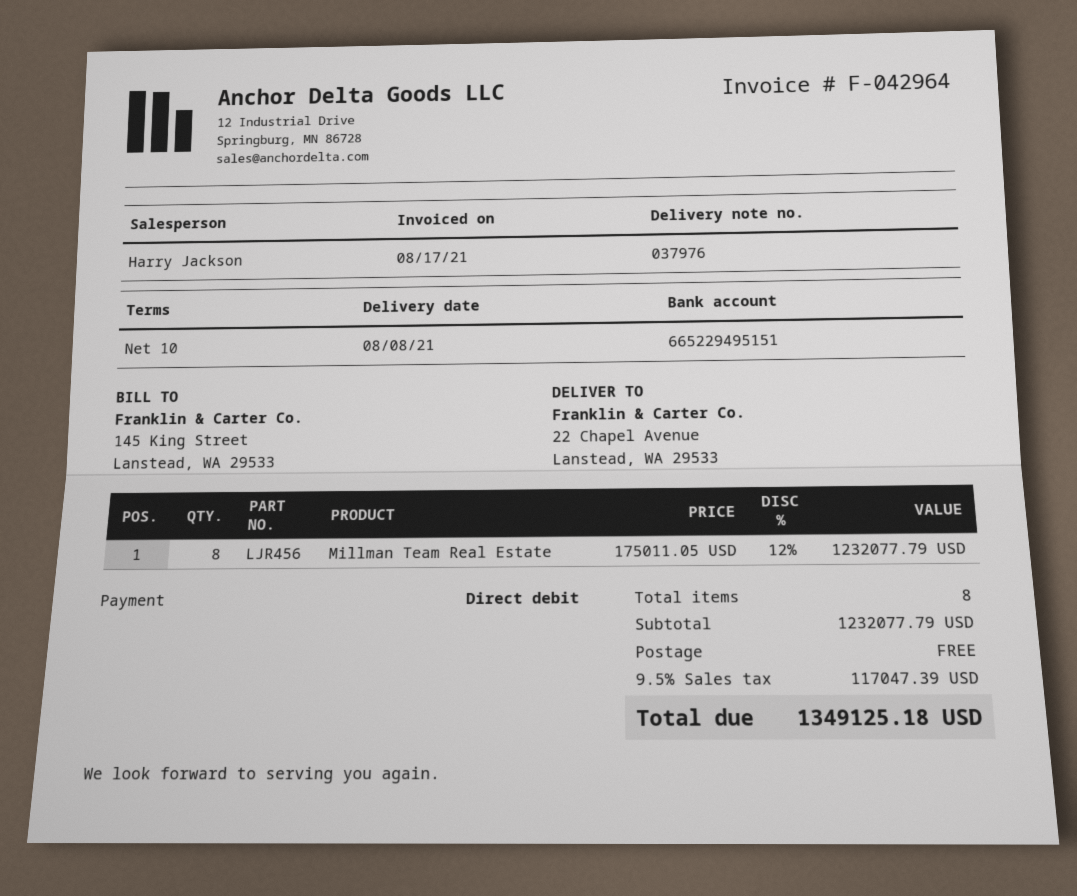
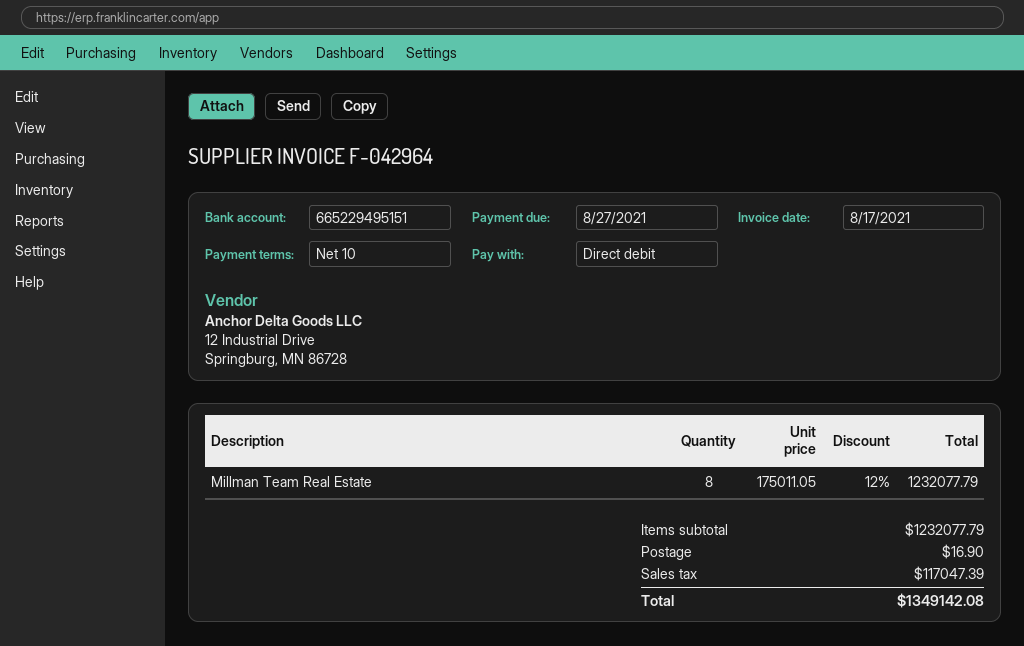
shipping: 0.00 -> 16.90
total: 1349125.18 -> 1349142.08

